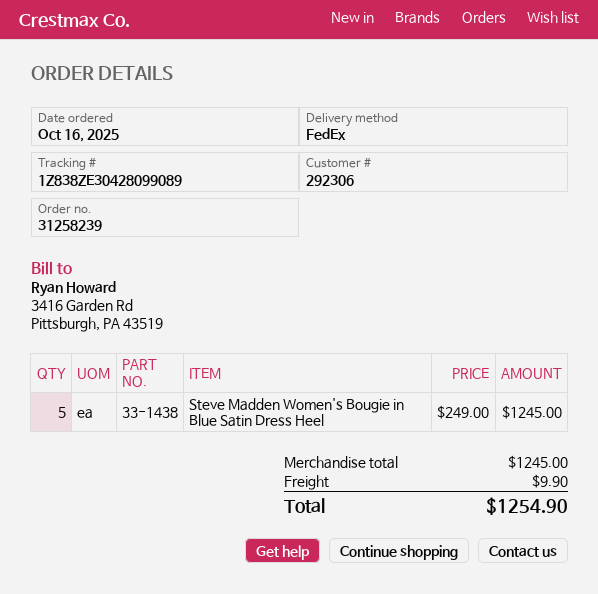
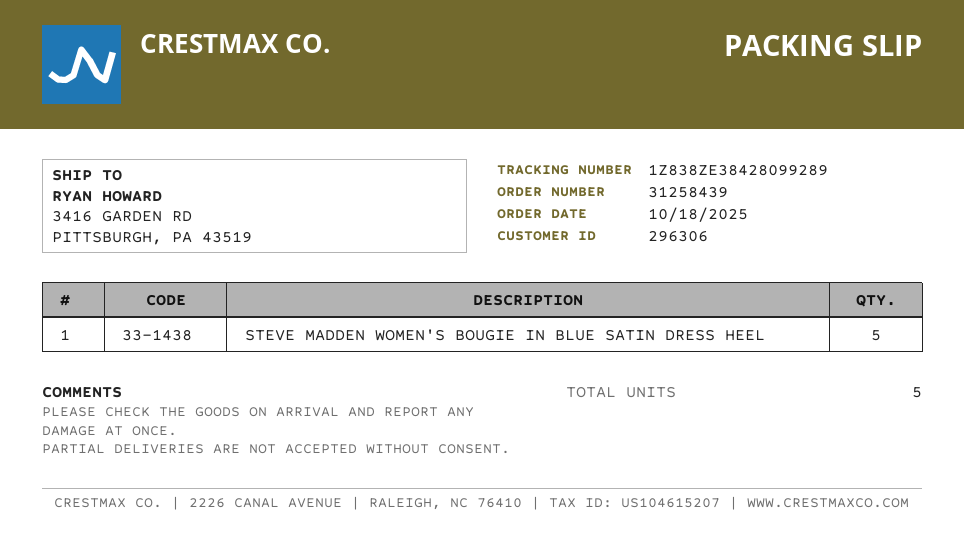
order number: 31258239 -> 31258439
order date: 2025-10-16 -> 2025-10-18
customer number: 292306 -> 296306
tracking number: 1Z838ZE30428099089 -> 1Z838ZE38428099289

